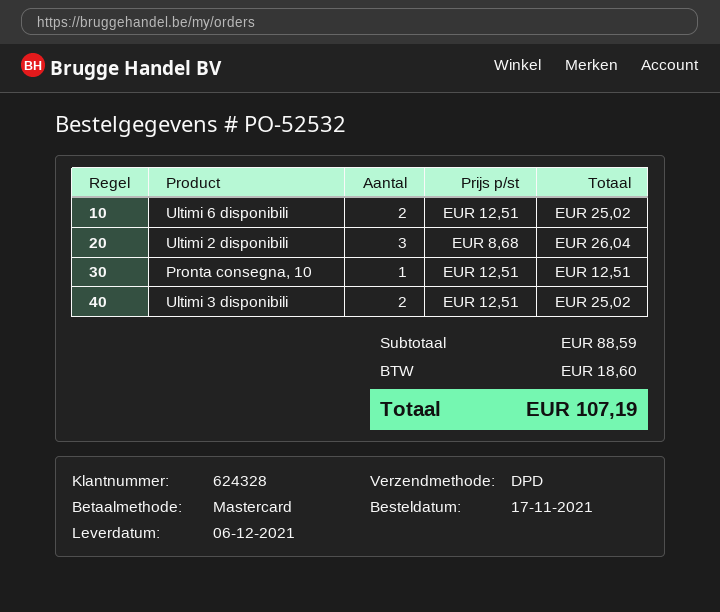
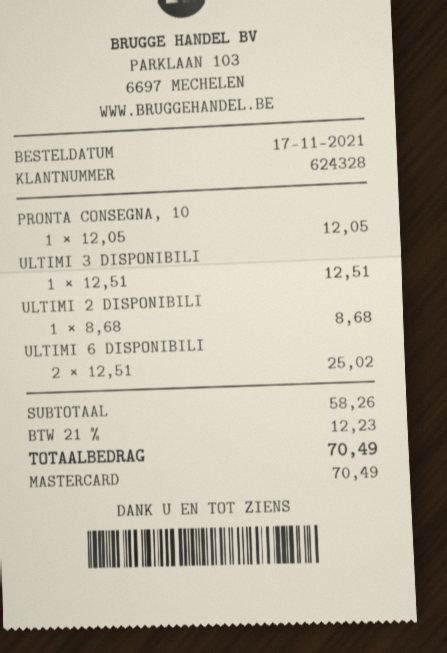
Ultimi 2 disponibili: 3 x 8.68 = 26.04 -> 1 x 8.68 = 8.68
Pronta consegna, 10: 1 x 12.51 = 12.51 -> 1 x 12.05 = 12.05
Ultimi 3 disponibili: 2 x 12.51 = 25.02 -> 1 x 12.51 = 12.51
subtotal: 88.59 -> 58.26
tax: 18.60 -> 12.23
total: 107.19 -> 70.49

